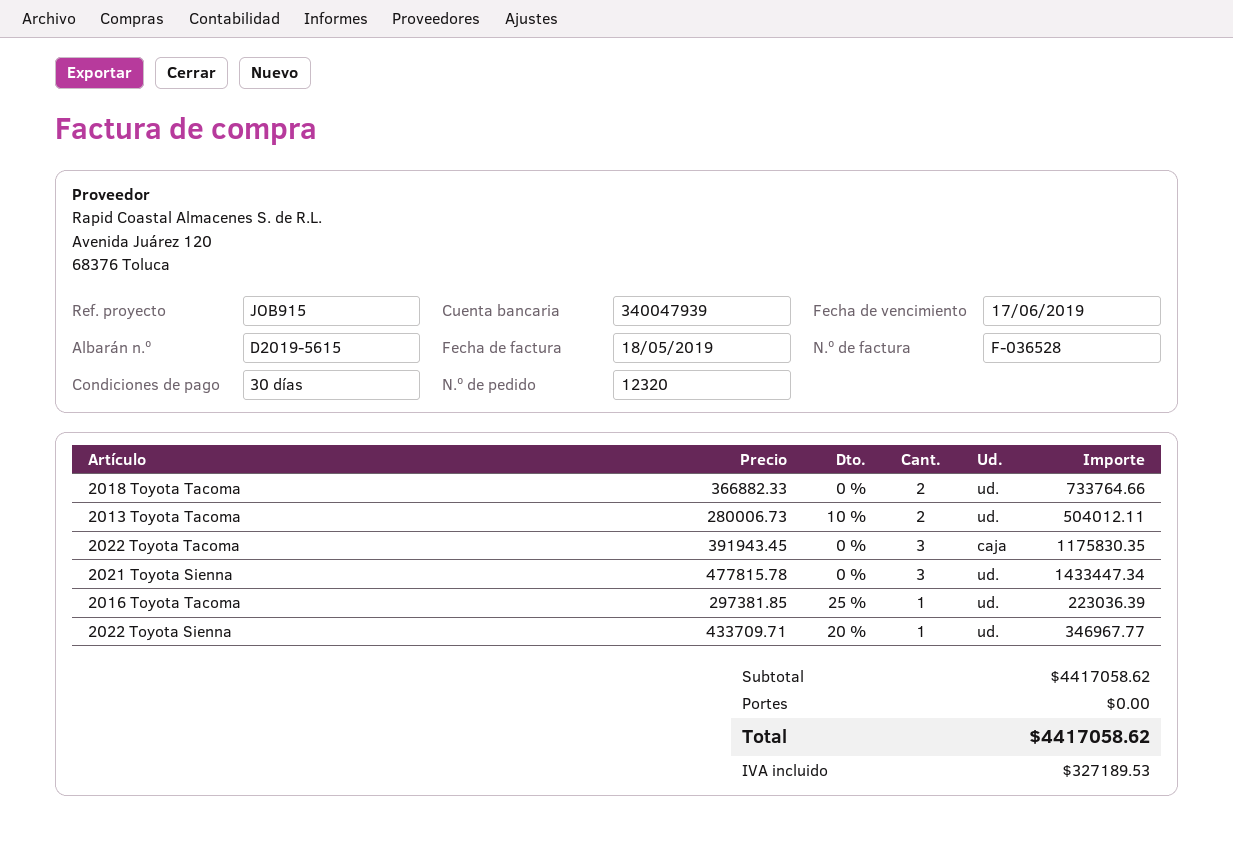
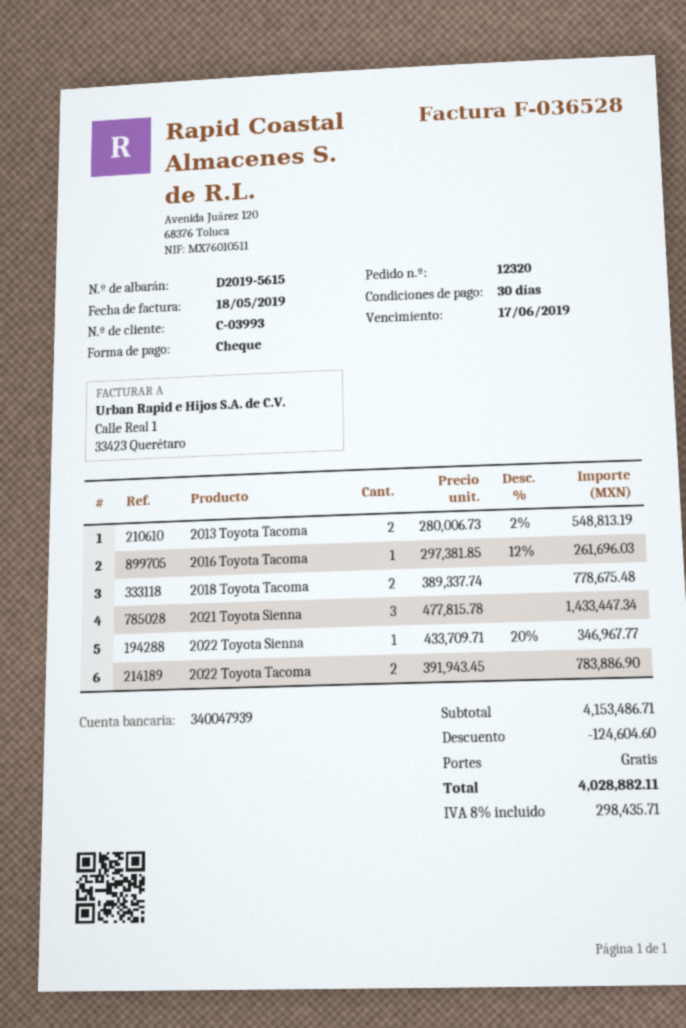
2018 Toyota Tacoma: 2 x 366882.33 = 733764.66 -> 2 x 389337.74 = 778675.48
2013 Toyota Tacoma: 2 x 280006.73 - 10% = 504012.11 -> 2 x 280006.73 - 2% = 548813.19
2022 Toyota Tacoma: 3 x 391943.45 = 1175830.35 -> 2 x 391943.45 = 783886.90
2016 Toyota Tacoma: 1 x 297381.85 - 25% = 223036.39 -> 1 x 297381.85 - 12% = 261696.03
subtotal: 4417058.62 -> 4153486.71
discount: none -> 124604.60
tax: 327189.53 -> 298435.71
total: 4417058.62 -> 4028882.11

